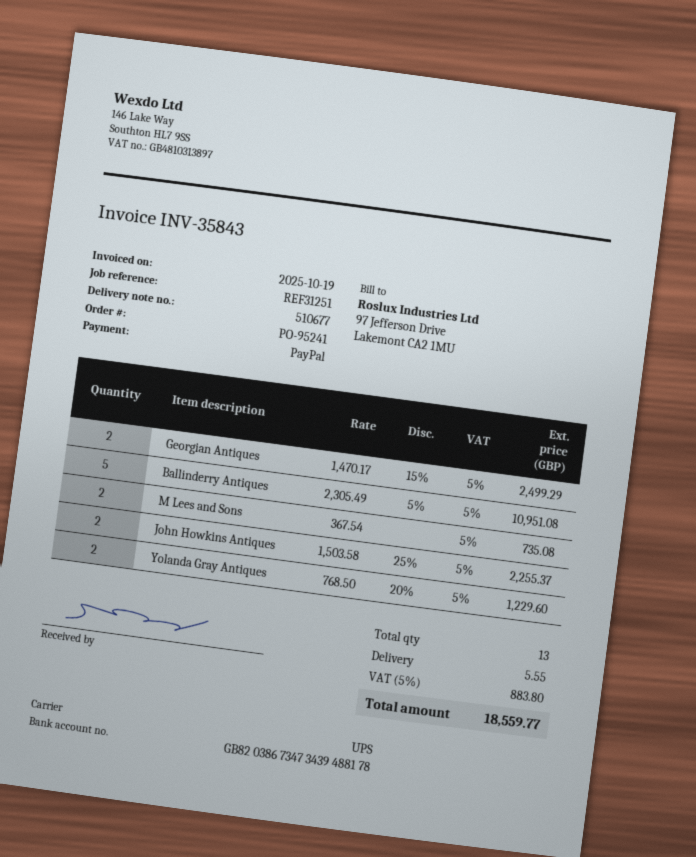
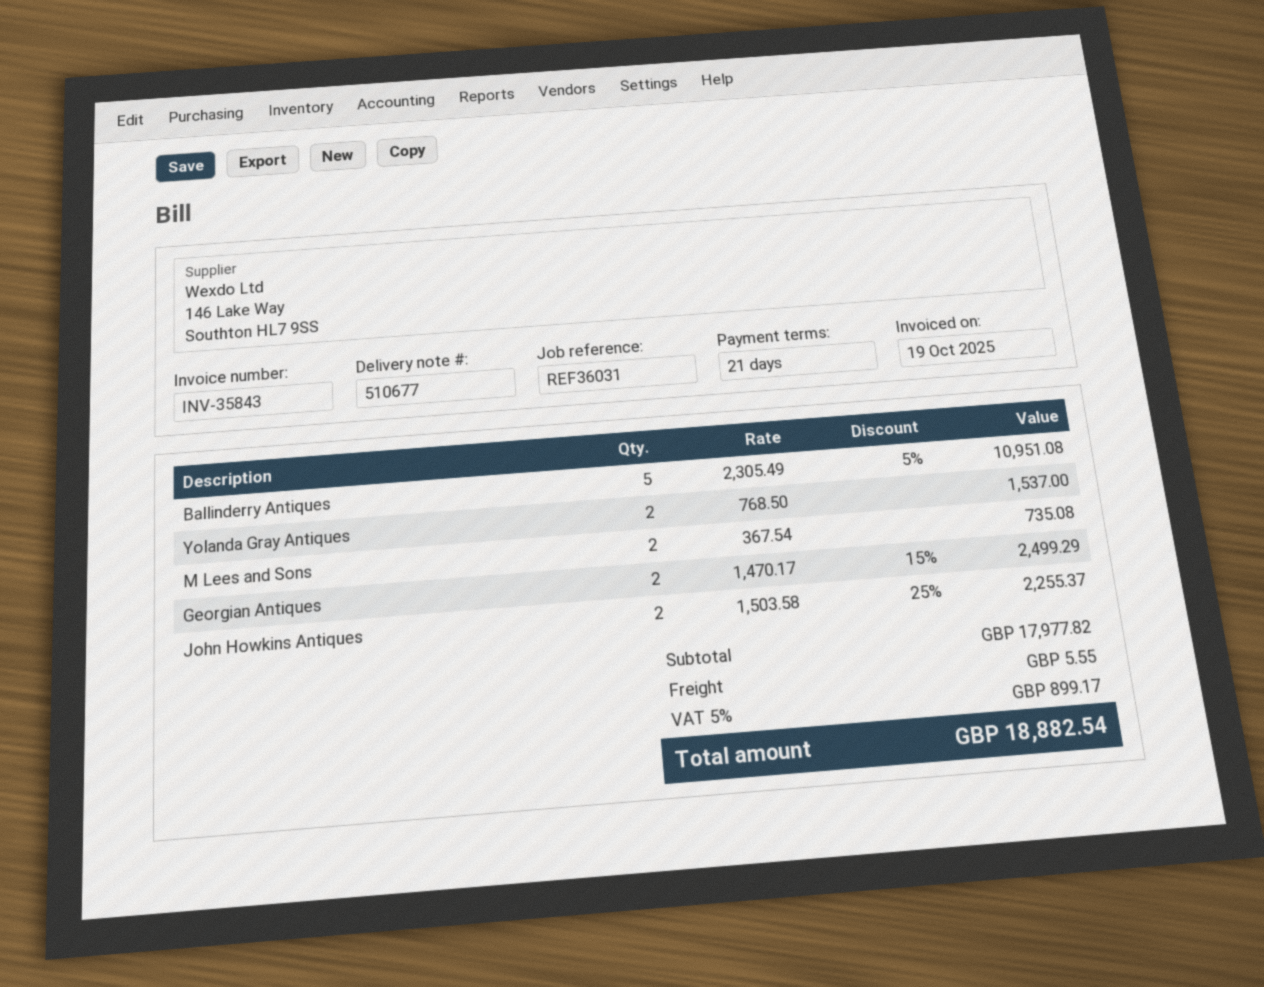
reference: REF31251 -> REF36031
Yolanda Gray Antiques: 2 x 768.50 - 20% = 1229.60 -> 2 x 768.50 = 1537.00
tax: 5% = 883.80 -> 5% = 899.17
total: 18559.77 -> 18882.54

